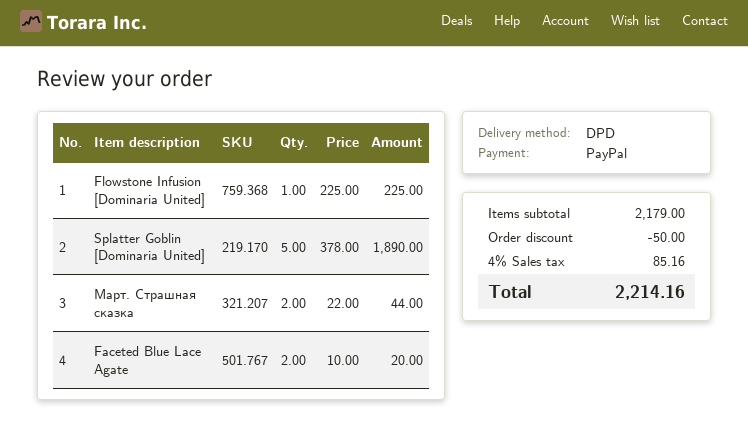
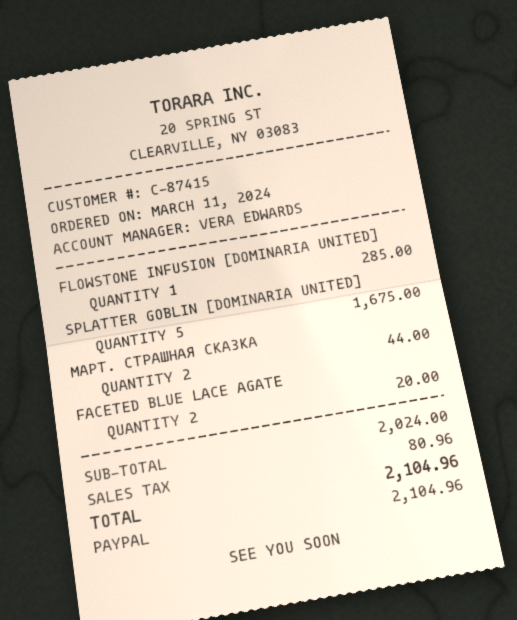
Flowstone Infusion [Dominaria United]: 1 for 225.00 -> 1 for 285.00
Splatter Goblin [Dominaria United]: 5 for 1890.00 -> 5 for 1675.00
subtotal: 2179.00 -> 2024.00
discount: 50.00 -> none
tax: 85.16 -> 80.96
total: 2214.16 -> 2104.96

